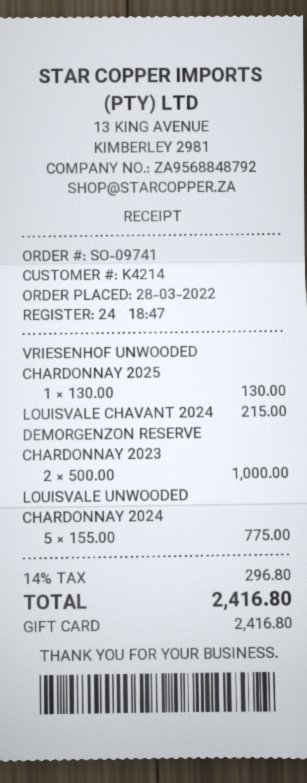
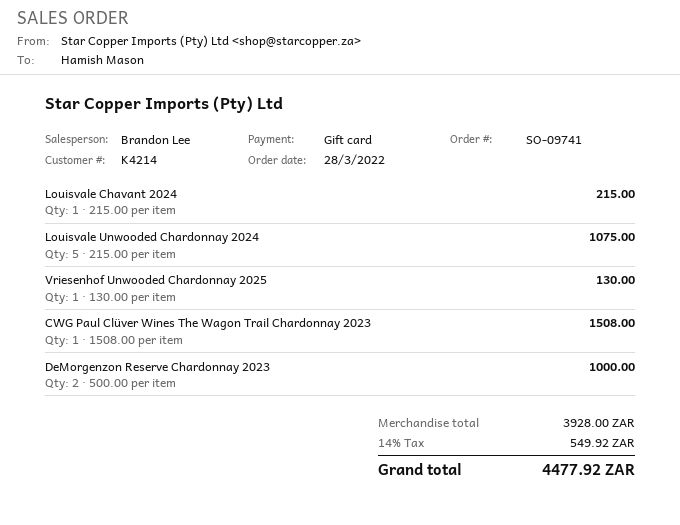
LOUISVALE UNWOODED CHARDONNAY 2024: 5 x 155.00 = 775.00 -> 5 x 215.00 = 1075.00
CWG Paul Clüver Wines The Wagon Trail Chardonnay 2023: none -> 1 x 1508.00 = 1508.00
tax: 14% = 296.80 -> 14% = 549.92
total: 2416.80 -> 4477.92

